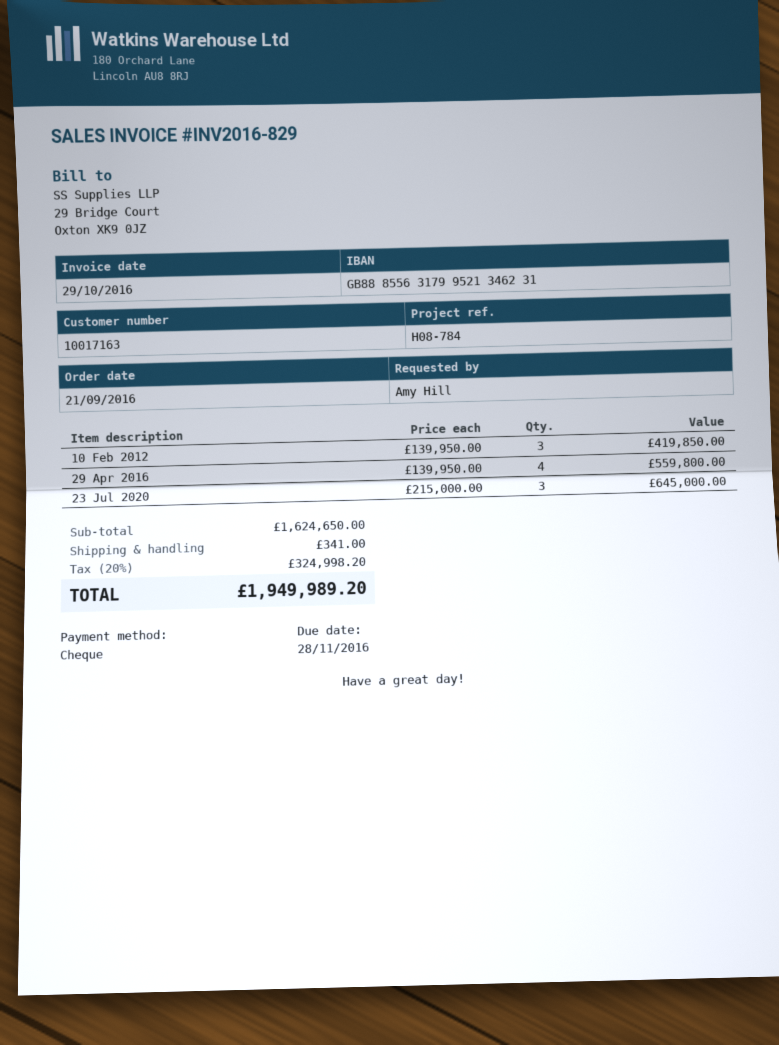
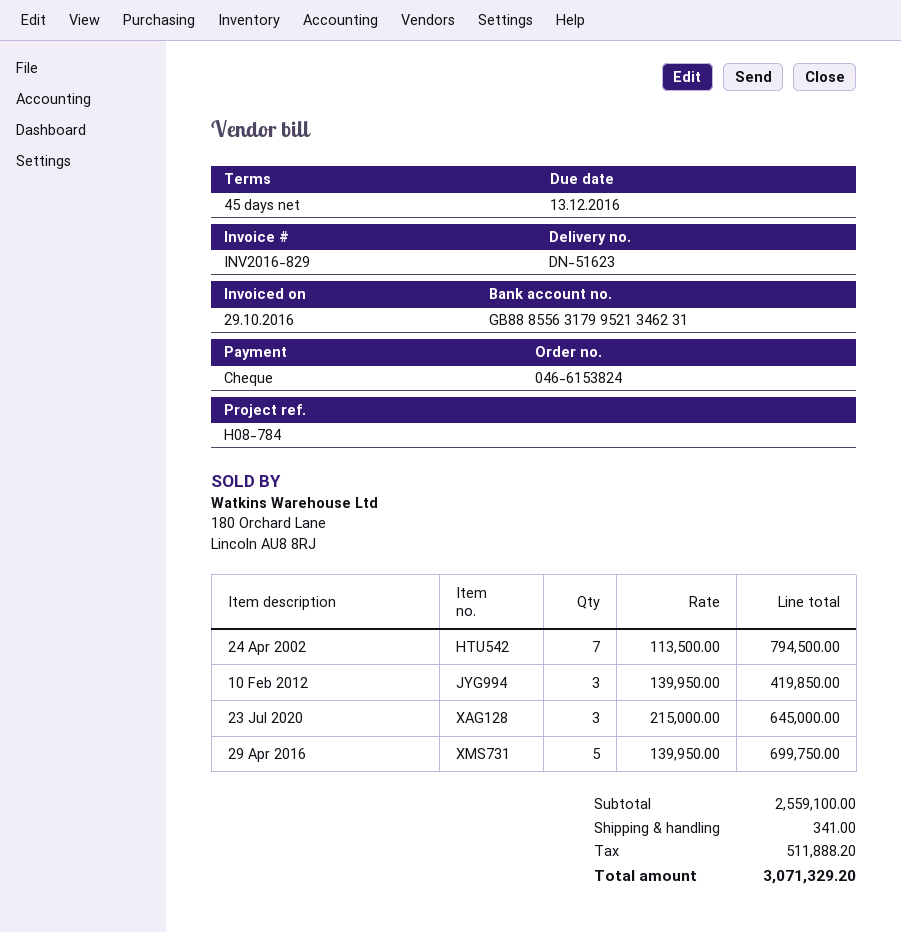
due date: 2016-11-28 -> 2016-12-13
29 Apr 2016: 4 x 139950.00 = 559800.00 -> 5 x 139950.00 = 699750.00
24 Apr 2002: none -> 7 x 113500.00 = 794500.00
subtotal: 1624650.00 -> 2559100.00
tax: 324998.20 -> 511888.20
total: 1949989.20 -> 3071329.20

